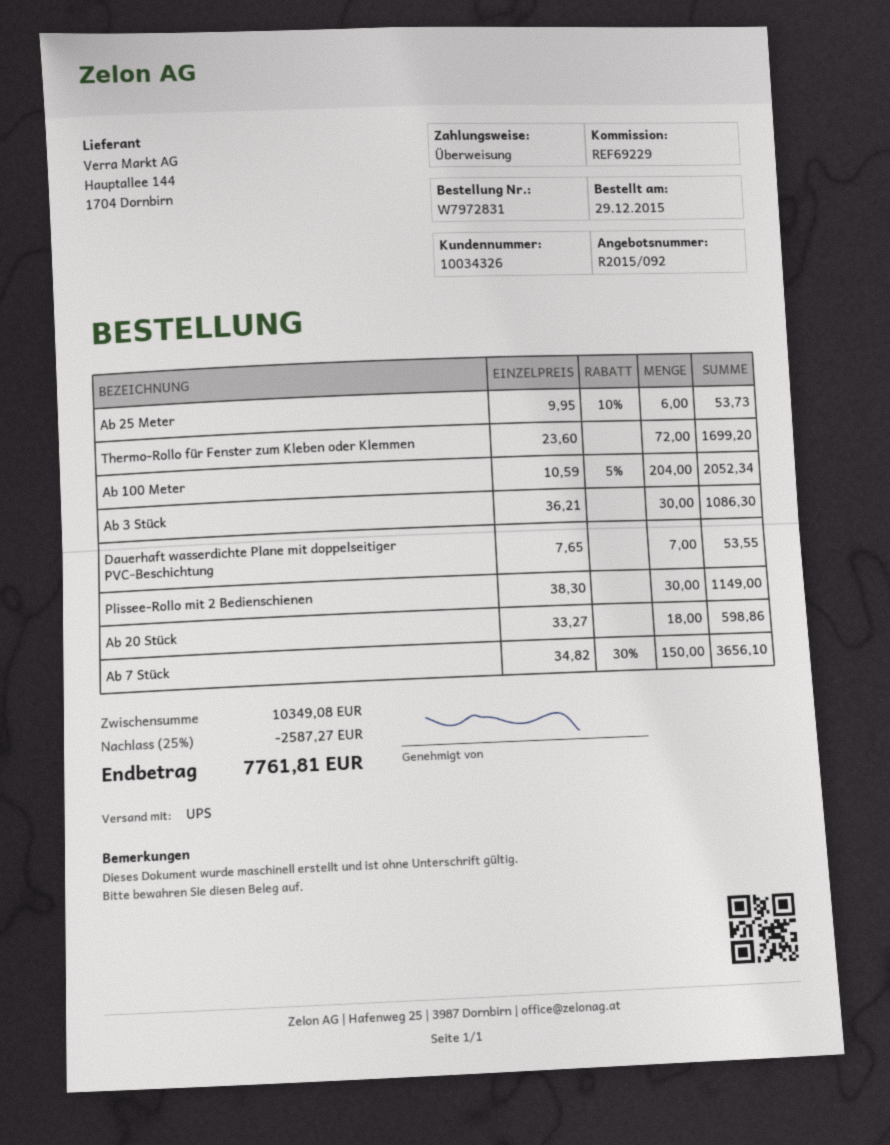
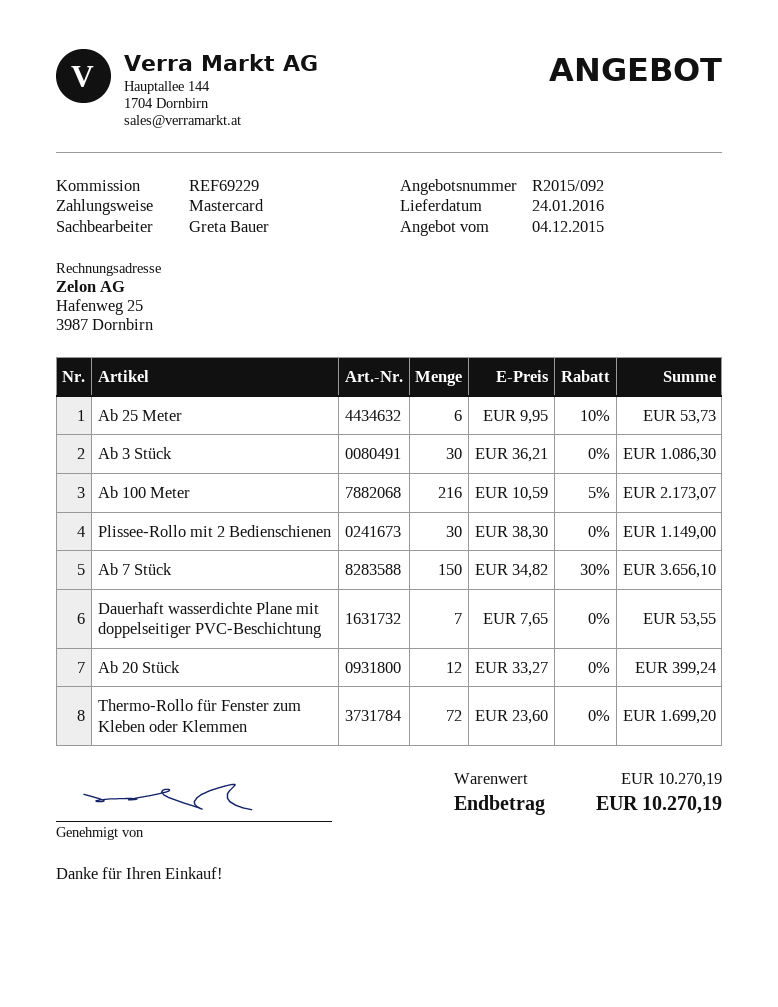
payment method: bank transfer -> Mastercard
Ab 100 Meter: 204 x 10.59 - 5% = 2052.34 -> 216 x 10.59 - 5% = 2173.07
Ab 20 Stück: 18 x 33.27 = 598.86 -> 12 x 33.27 = 399.24
subtotal: 10349.08 -> 10270.19
discount: 25% = 2587.27 -> none
total: 7761.81 -> 10270.19

